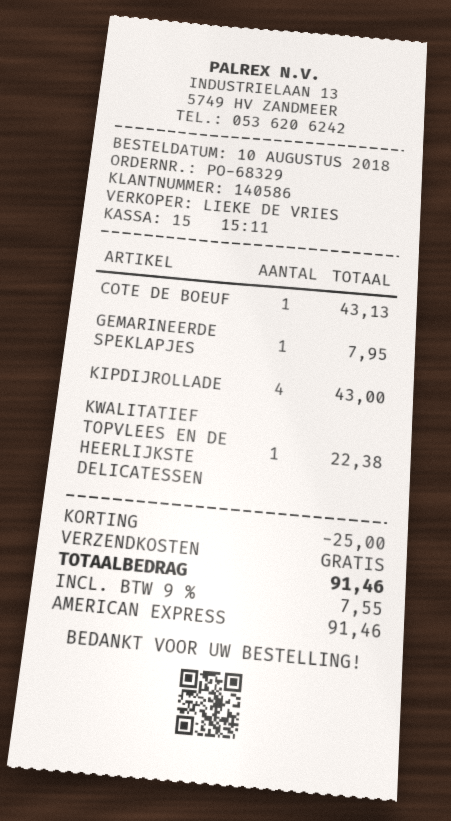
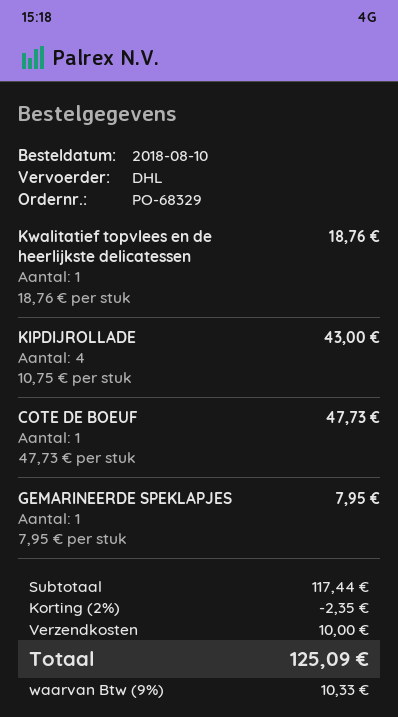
COTE DE BOEUF: 1 for 43.13 -> 1 for 47.73
KWALITATIEF TOPVLEES EN DE HEERLIJKSTE DELICATESSEN: 1 for 22.38 -> 1 for 18.76
discount: 25.00 -> 2.35
shipping: 0.00 -> 10.00
tax: 9% = 7.55 -> 9% = 10.33
total: 91.46 -> 125.09

